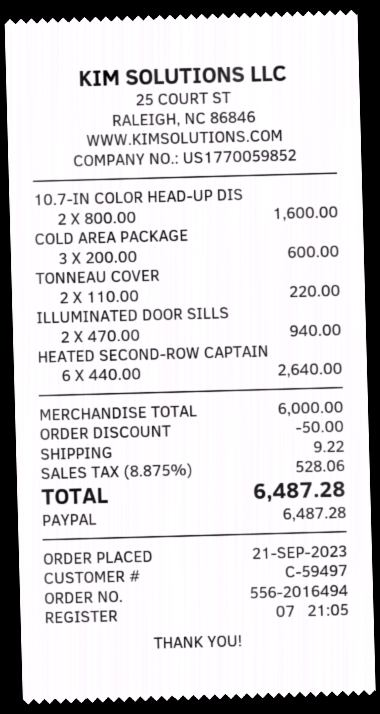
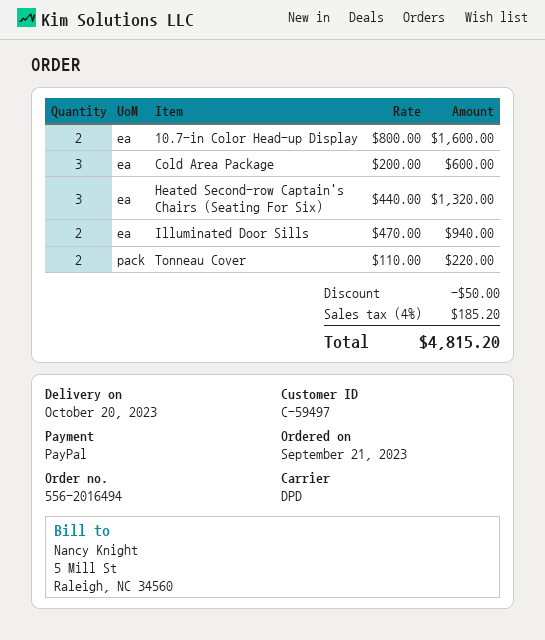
HEATED SECOND-ROW CAPTAIN: 6 x 440.00 = 2640.00 -> 3 x 440.00 = 1320.00
shipping: 9.22 -> none
tax: 8.875% = 528.06 -> 4% = 185.20
total: 6487.28 -> 4815.20

